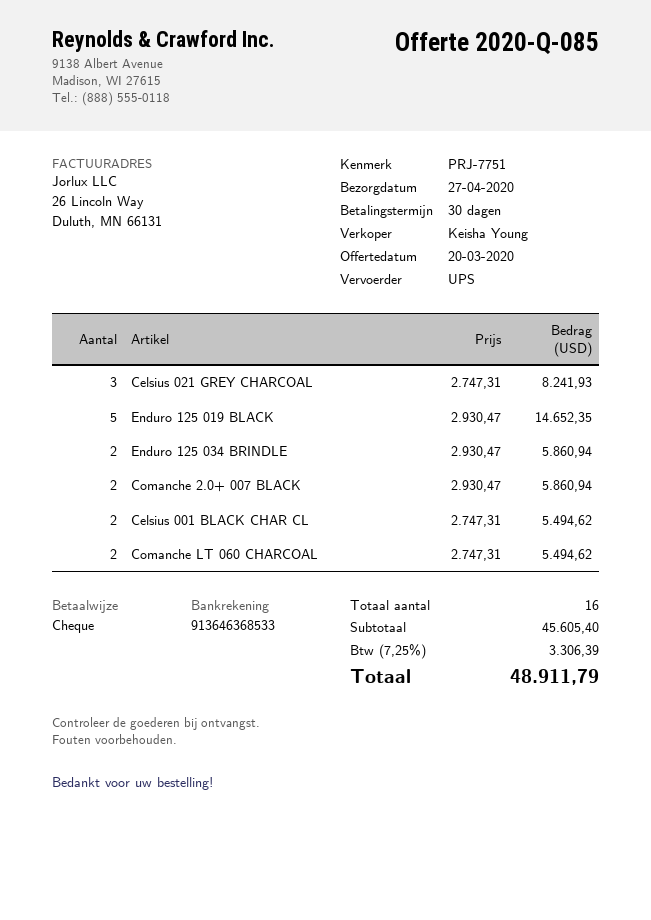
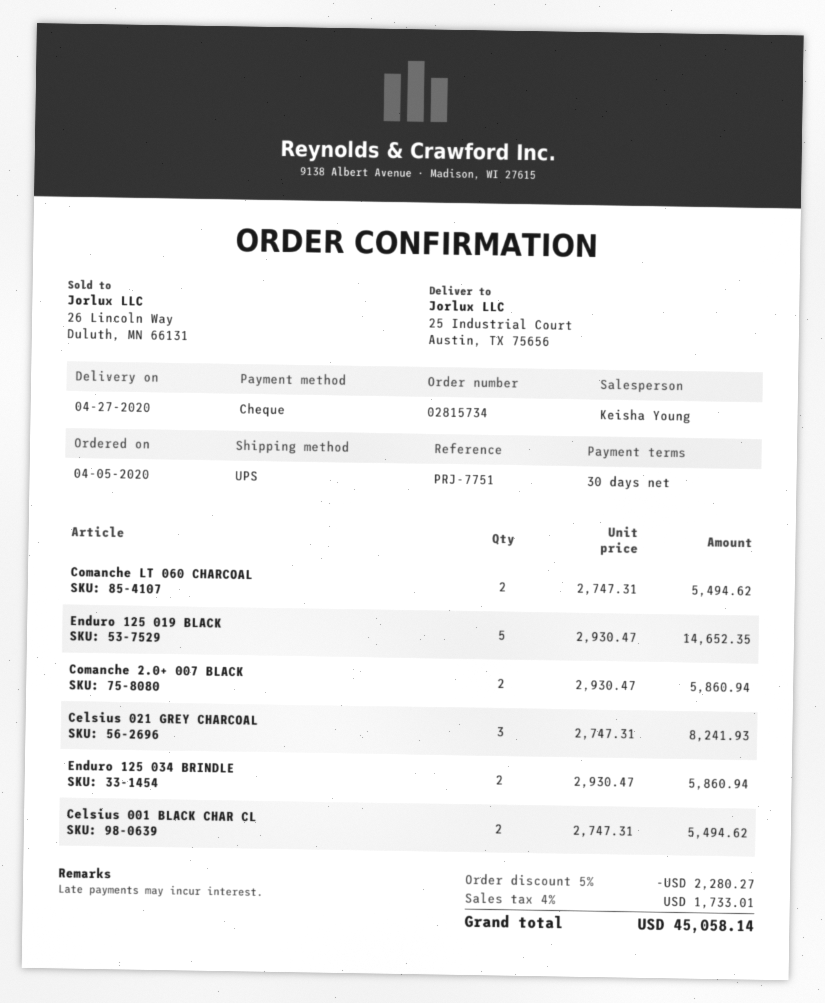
discount: none -> 5% = 2280.27
tax: 7.25% = 3306.39 -> 4% = 1733.01
total: 48911.79 -> 45058.14

